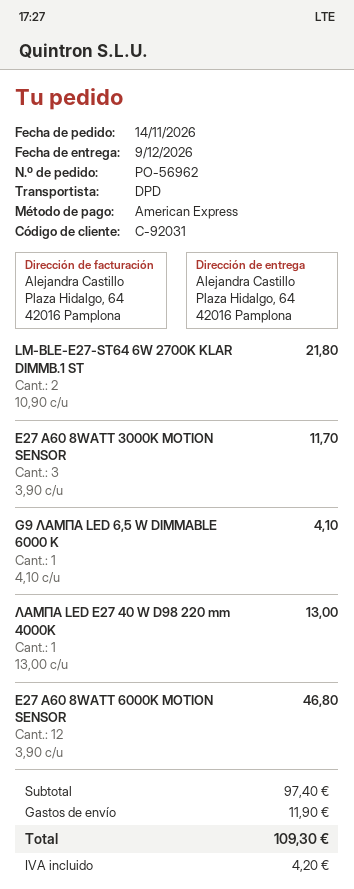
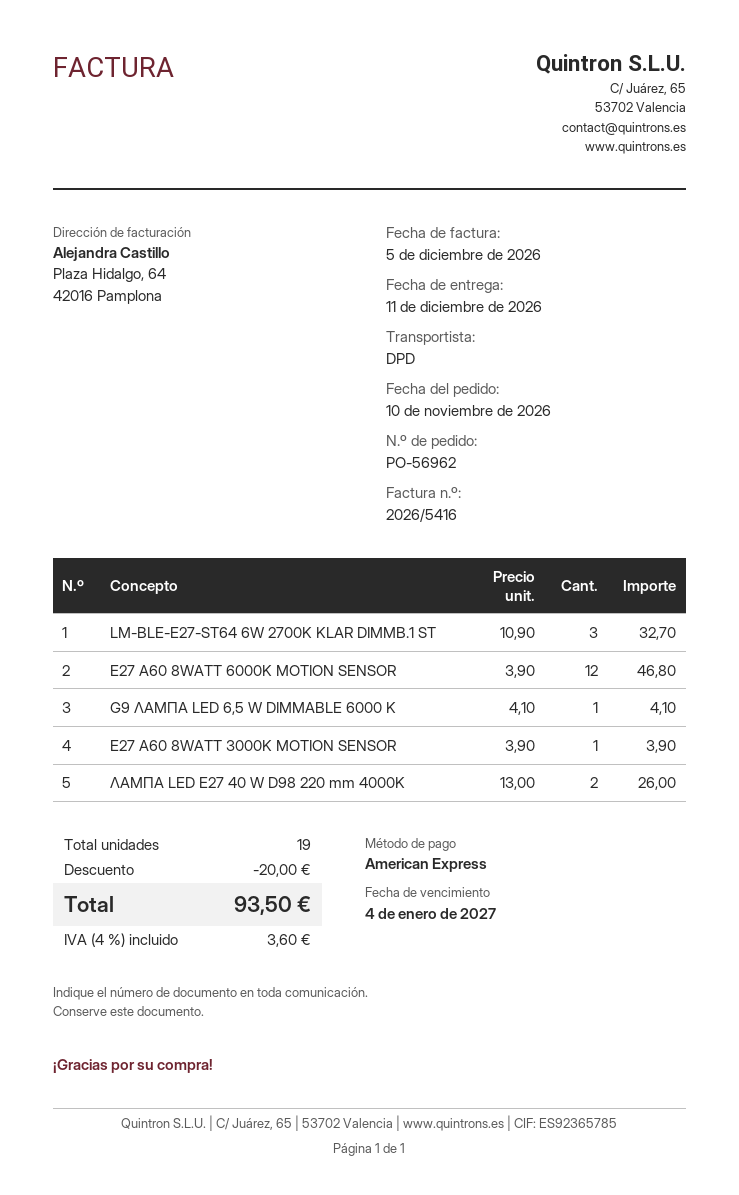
order date: 2026-11-14 -> 2026-11-10
delivery date: 2026-12-09 -> 2026-12-11
LM-BLE-E27-ST64 6W 2700K KLAR DIMMB.1 ST: 2 x 10.90 = 21.80 -> 3 x 10.90 = 32.70
E27 A60 8WATT 3000K MOTION SENSOR: 3 x 3.90 = 11.70 -> 1 x 3.90 = 3.90
ΛΑΜΠΑ LED Ε27 40 W D98 220 mm 4000Κ: 1 x 13.00 = 13.00 -> 2 x 13.00 = 26.00
discount: none -> 20.00
shipping: 11.90 -> none
tax: 4.20 -> 3.60
total: 109.30 -> 93.50

